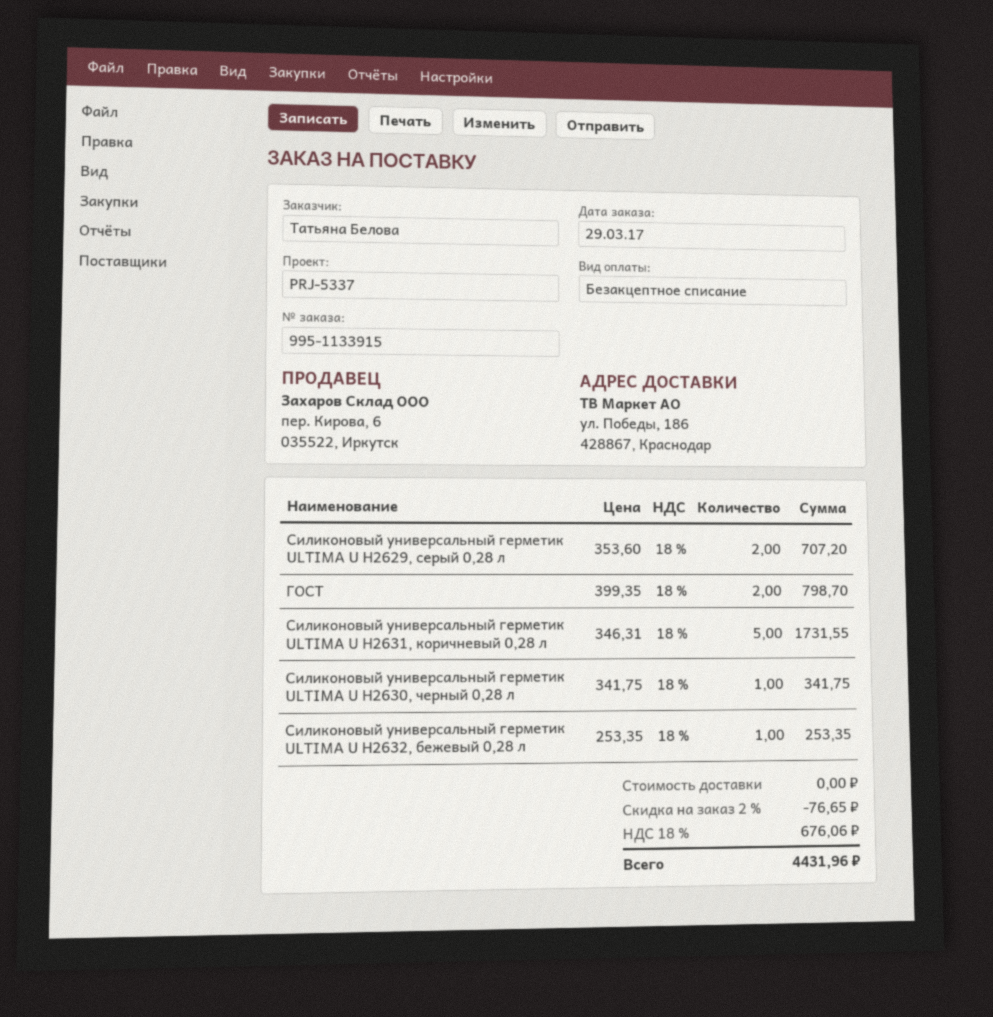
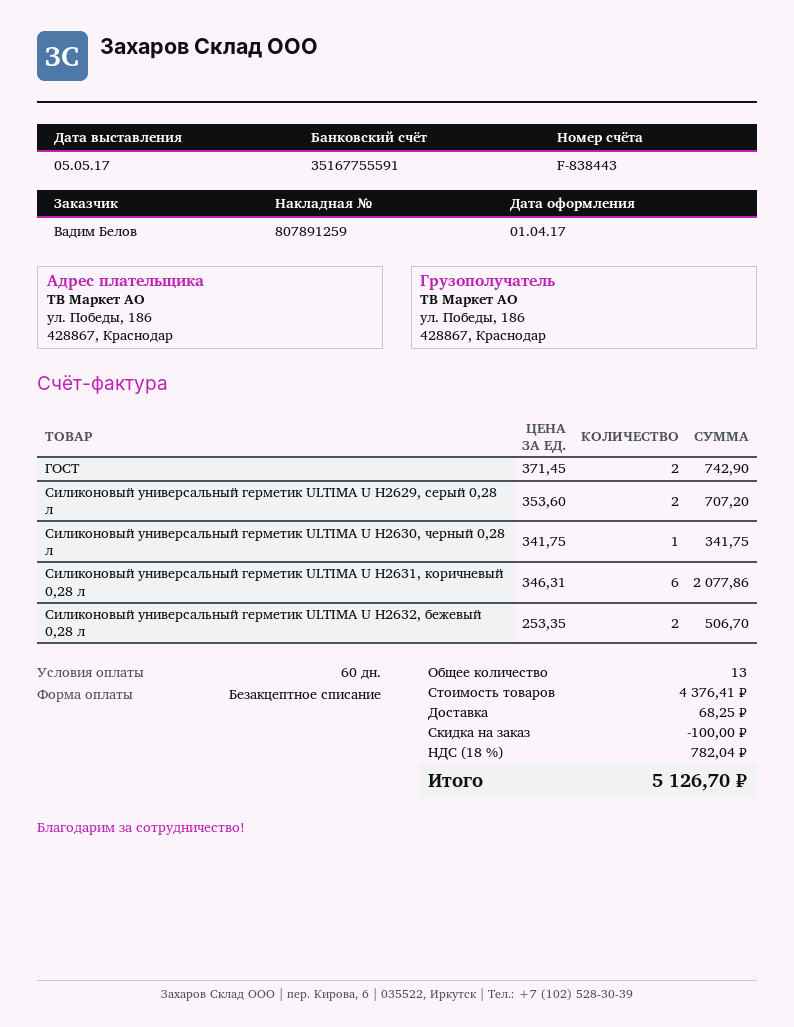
order date: 2017-03-29 -> 2017-04-01
ordered by: Татьяна Белова -> Вадим Белов
ГОСТ: 2 x 399.35 = 798.70 -> 2 x 371.45 = 742.90
Силиконовый универсальный герметик ULTIMA U H2631, коричневый 0,28 л: 5 x 346.31 = 1731.55 -> 6 x 346.31 = 2077.86
Силиконовый универсальный герметик ULTIMA U H2632, бежевый 0,28 л: 1 x 253.35 = 253.35 -> 2 x 253.35 = 506.70
discount: 76.65 -> 100.00
shipping: 0.00 -> 68.25
tax: 18% = 676.06 -> 18% = 782.04
total: 4431.96 -> 5126.70

